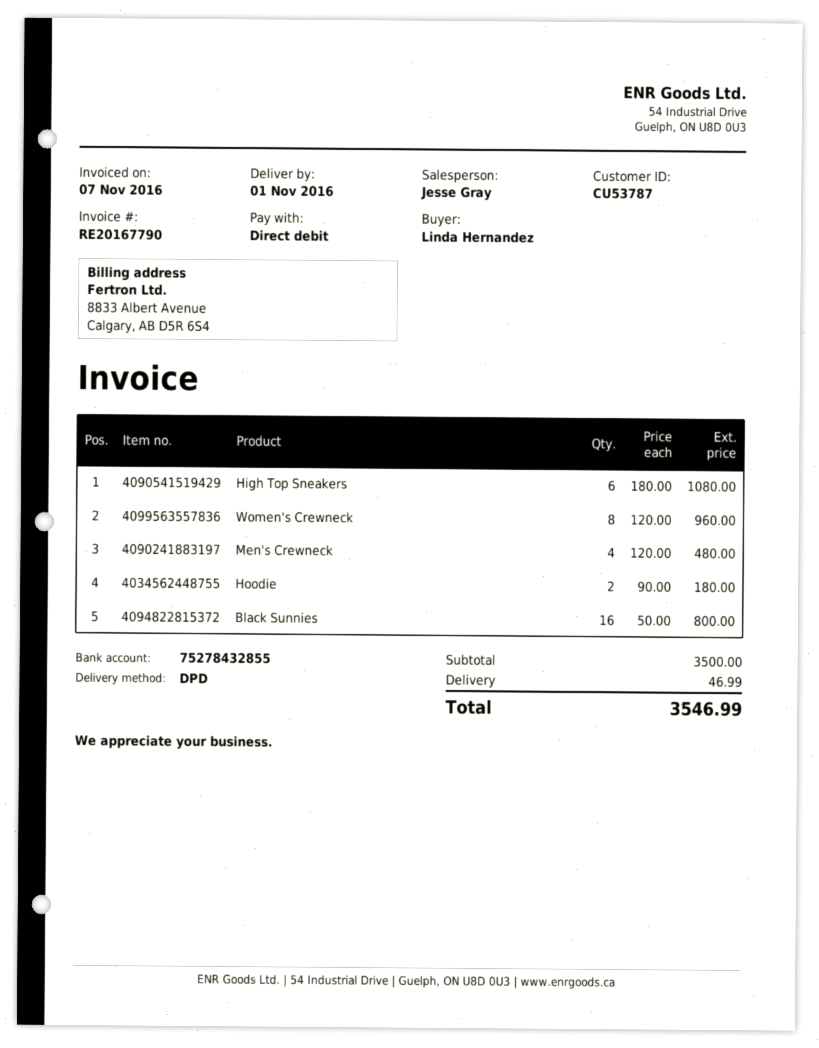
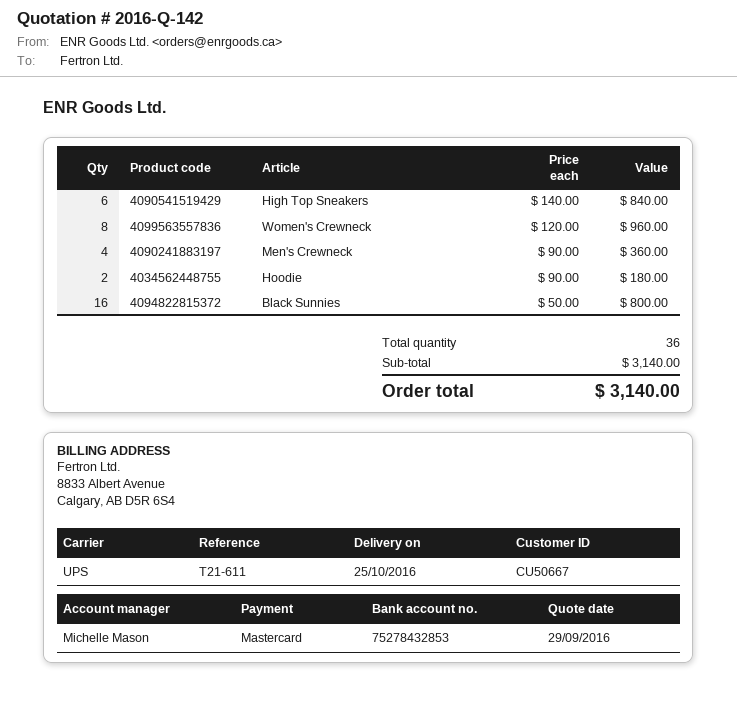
delivery date: 2016-11-01 -> 2016-10-25
customer number: CU53787 -> CU50667
sales rep: Jesse Gray -> Michelle Mason
payment method: direct debit -> Mastercard
bank account: 75278432855 -> 75278432853
shipping method: DPD -> UPS
High Top Sneakers: 6 x 180.00 = 1080.00 -> 6 x 140.00 = 840.00
Men's Crewneck: 4 x 120.00 = 480.00 -> 4 x 90.00 = 360.00
subtotal: 3500.00 -> 3140.00
shipping: 46.99 -> none
total: 3546.99 -> 3140.00

